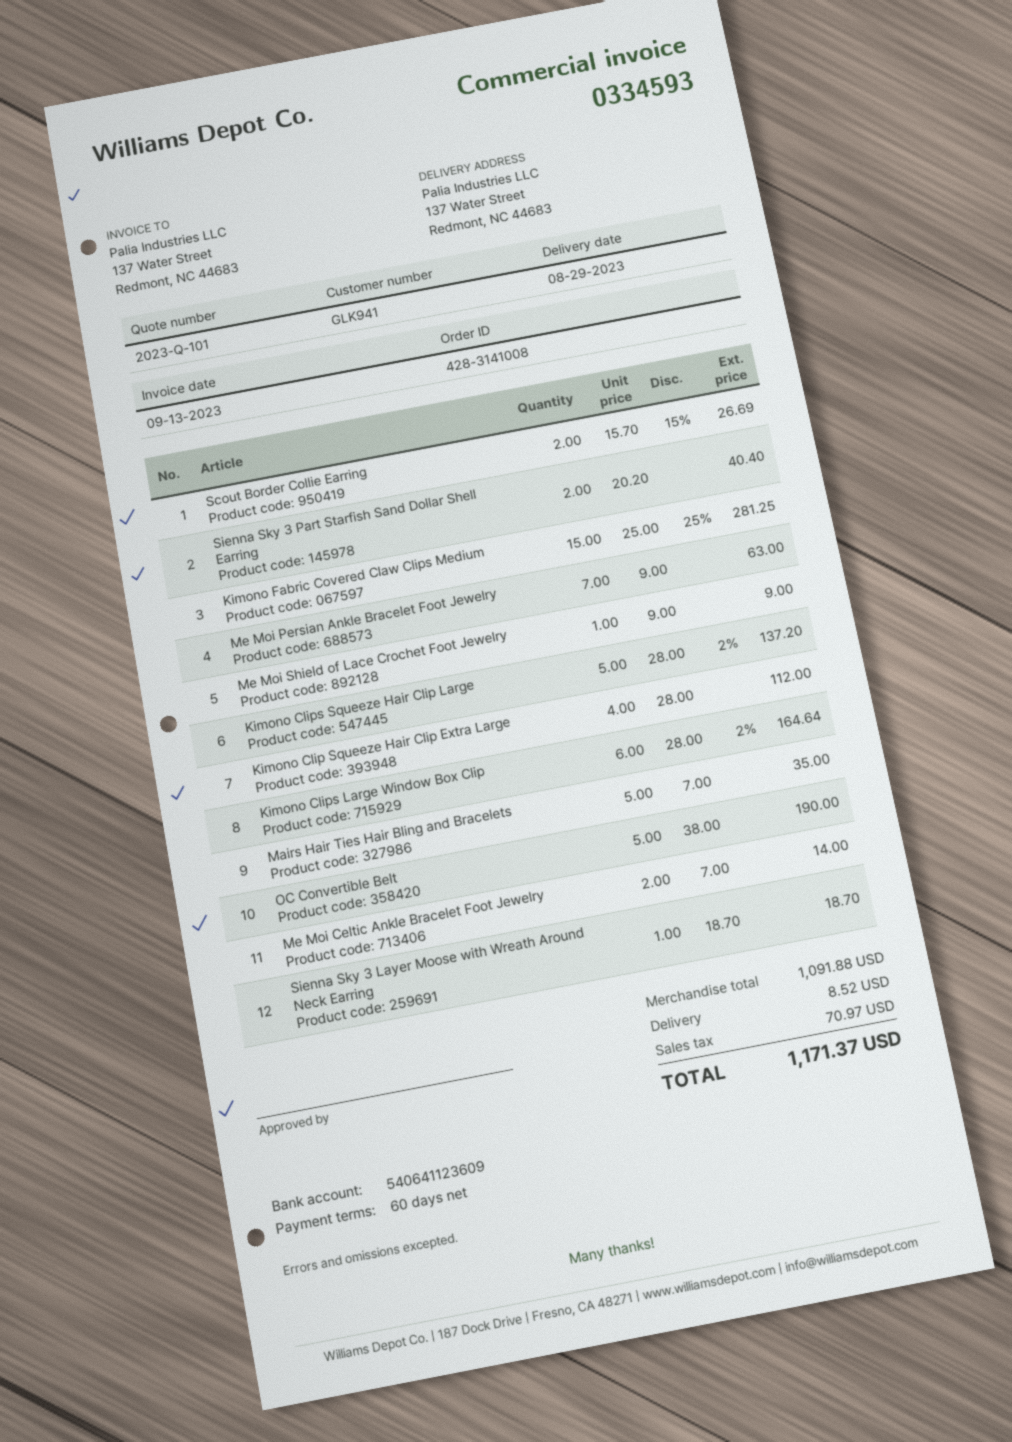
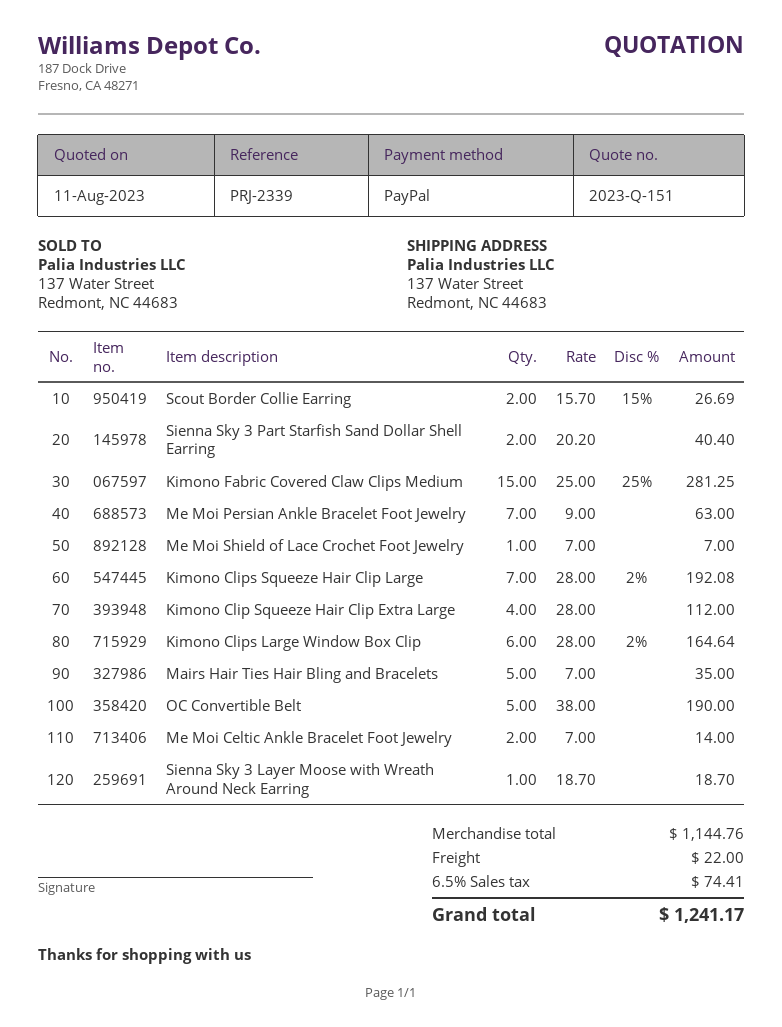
quote number: 2023-Q-101 -> 2023-Q-151
Me Moi Shield of Lace Crochet Foot Jewelry: 1 x 9.00 = 9.00 -> 1 x 7.00 = 7.00
Kimono Clips Squeeze Hair Clip Large: 5 x 28.00 - 2% = 137.20 -> 7 x 28.00 - 2% = 192.08
subtotal: 1091.88 -> 1144.76
shipping: 8.52 -> 22.00
tax: 70.97 -> 74.41
total: 1171.37 -> 1241.17

